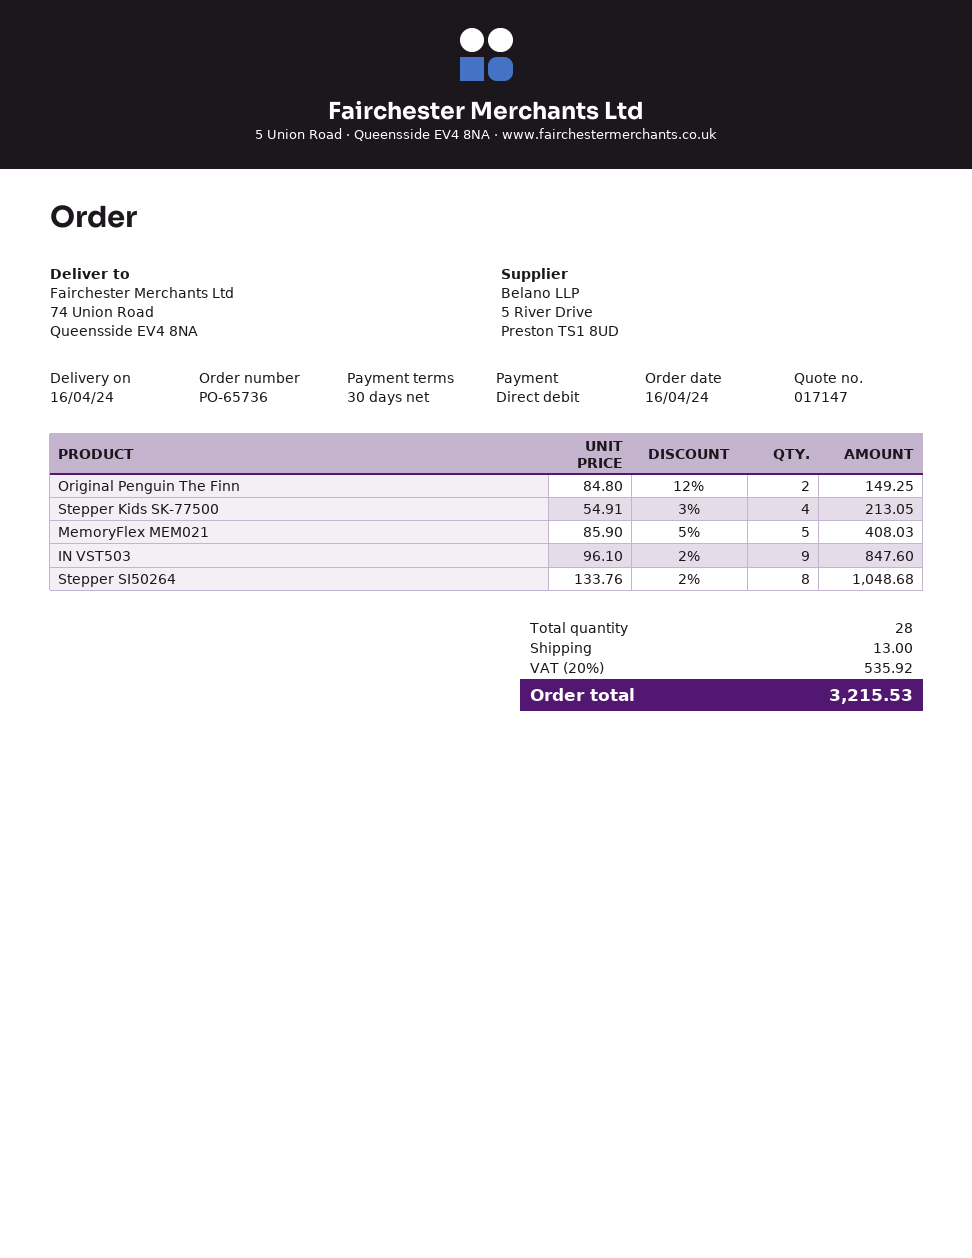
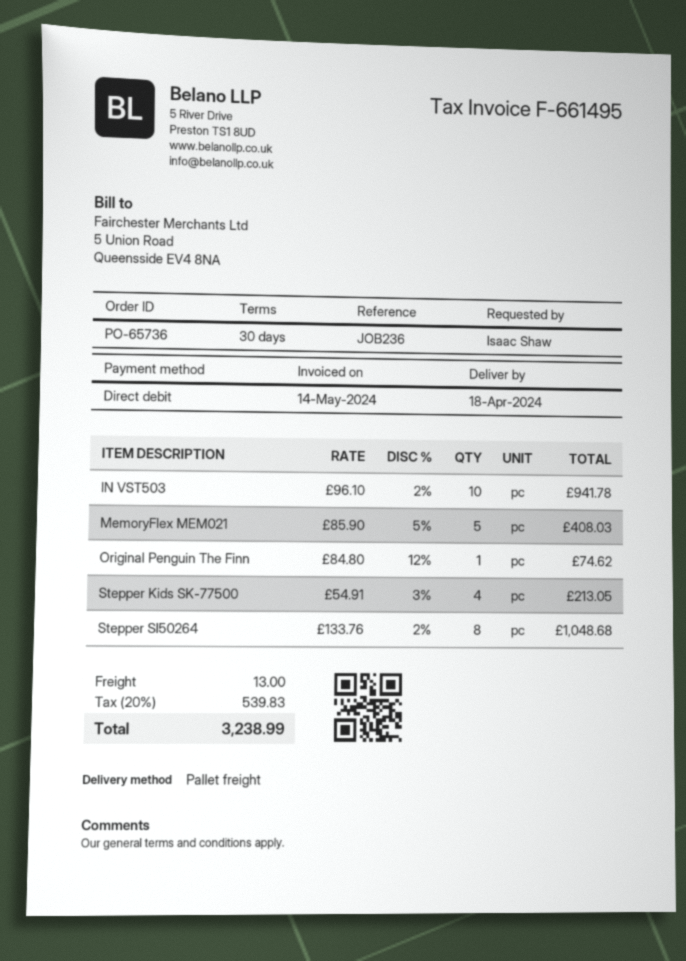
delivery date: 2024-04-16 -> 2024-04-18
Original Penguin The Finn: 2 x 84.80 - 12% = 149.25 -> 1 x 84.80 - 12% = 74.62
IN VST503: 9 x 96.10 - 2% = 847.60 -> 10 x 96.10 - 2% = 941.78
tax: 20% = 535.92 -> 20% = 539.83
total: 3215.53 -> 3238.99

